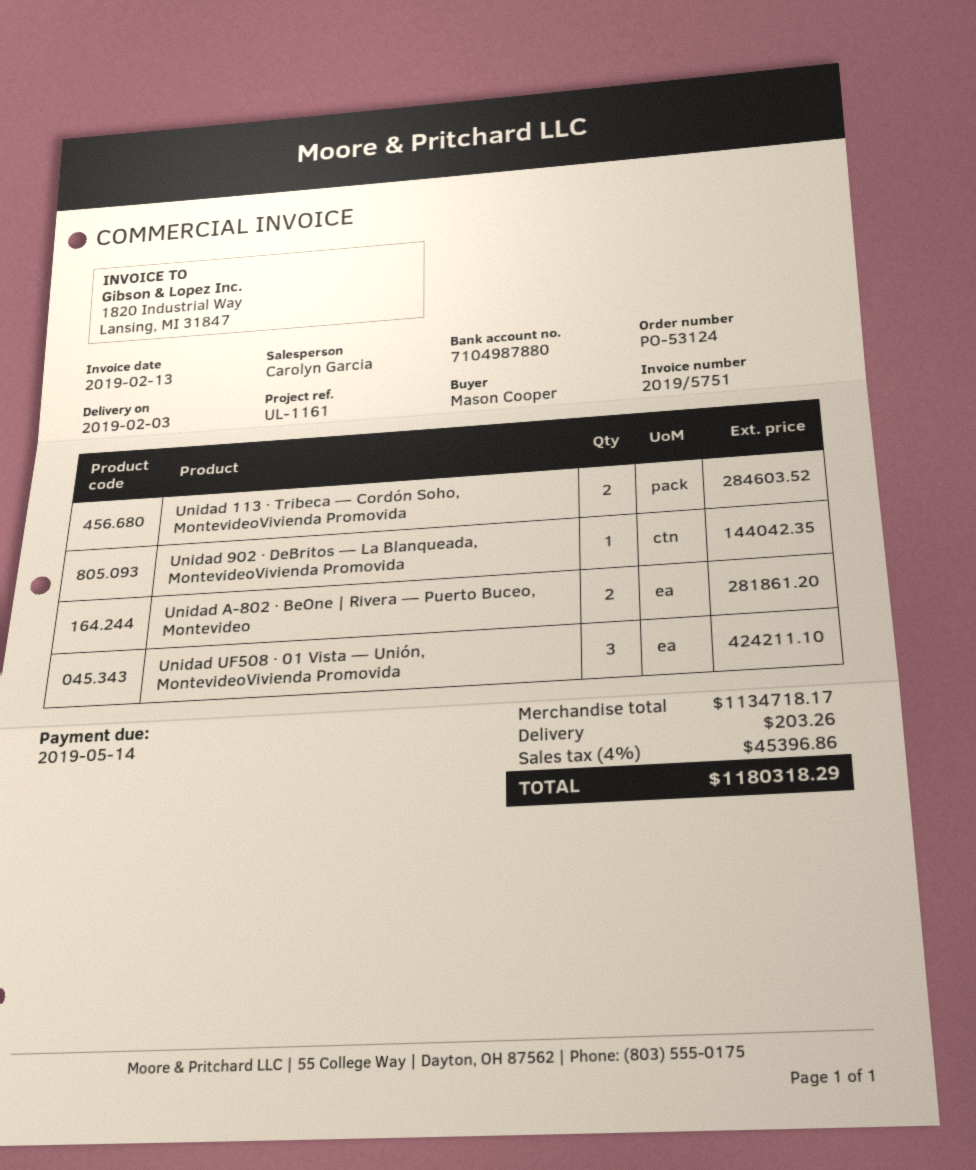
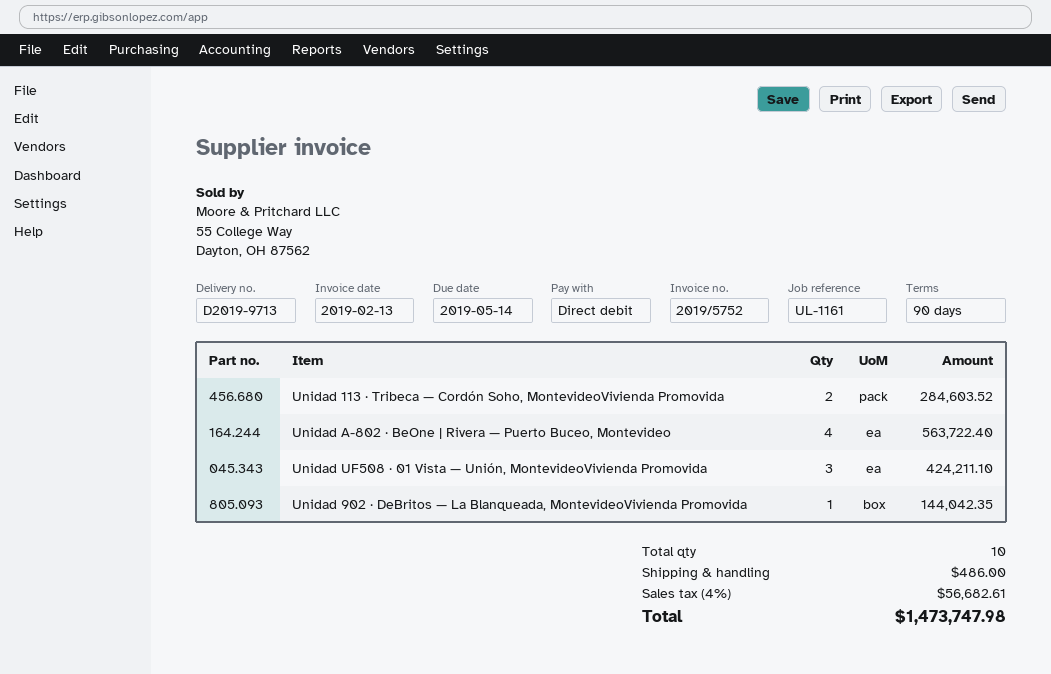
invoice number: 2019/5751 -> 2019/5752
Unidad A-802 · BeOne | Rivera — Puerto Buceo, Montevideo: 2 for 281861.20 -> 4 for 563722.40
shipping: 203.26 -> 486.00
tax: 4% = 45396.86 -> 4% = 56682.61
total: 1180318.29 -> 1473747.98

